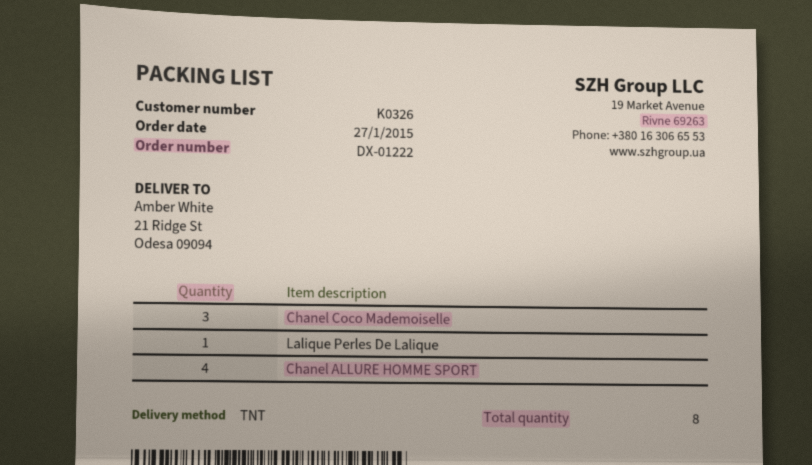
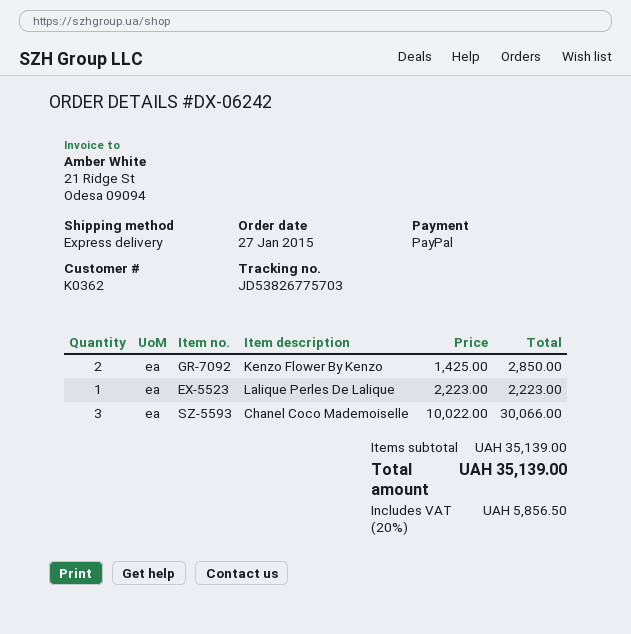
order number: DX-01222 -> DX-06242
customer number: K0326 -> K0362
shipping method: TNT -> express
Chanel ALLURE HOMME SPORT: 4 -> none
Kenzo Flower By Kenzo: none -> 2

